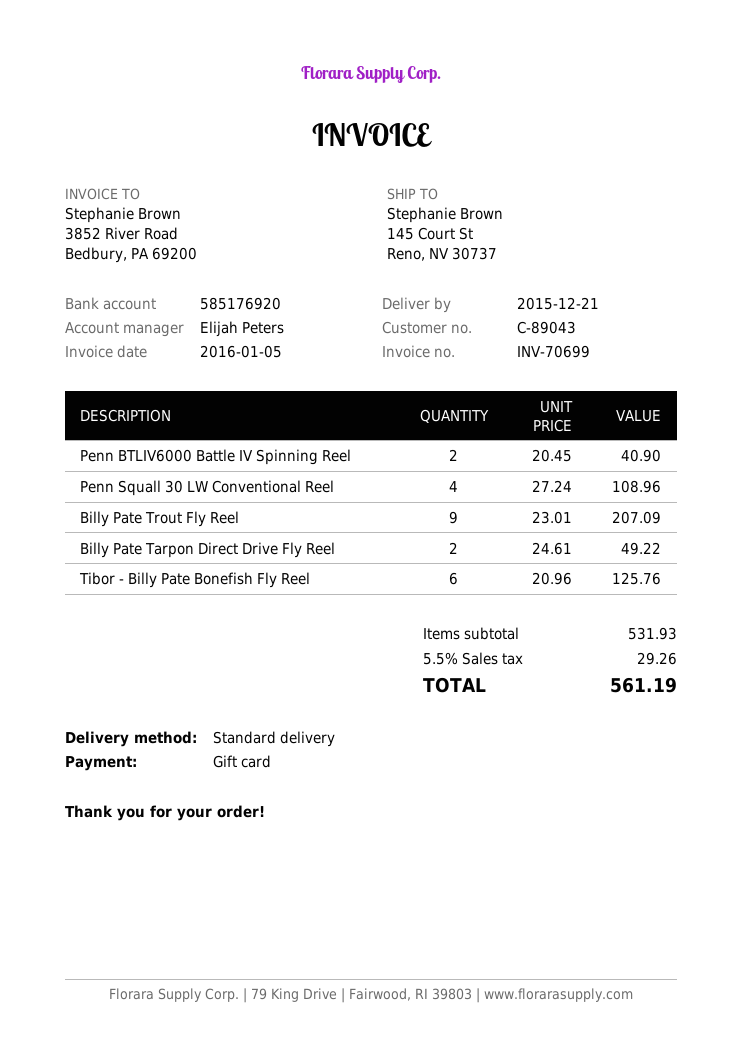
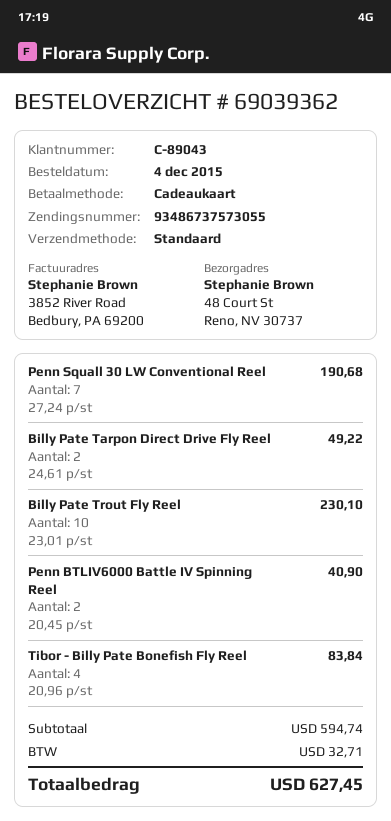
ship to: 145 Court St, Reno, NV 30737 -> 48 Court St, Reno, NV 30737
Penn Squall 30 LW Conventional Reel: 4 x 27.24 = 108.96 -> 7 x 27.24 = 190.68
Billy Pate Trout Fly Reel: 9 x 23.01 = 207.09 -> 10 x 23.01 = 230.10
Tibor - Billy Pate Bonefish Fly Reel: 6 x 20.96 = 125.76 -> 4 x 20.96 = 83.84
subtotal: 531.93 -> 594.74
tax: 29.26 -> 32.71
total: 561.19 -> 627.45

